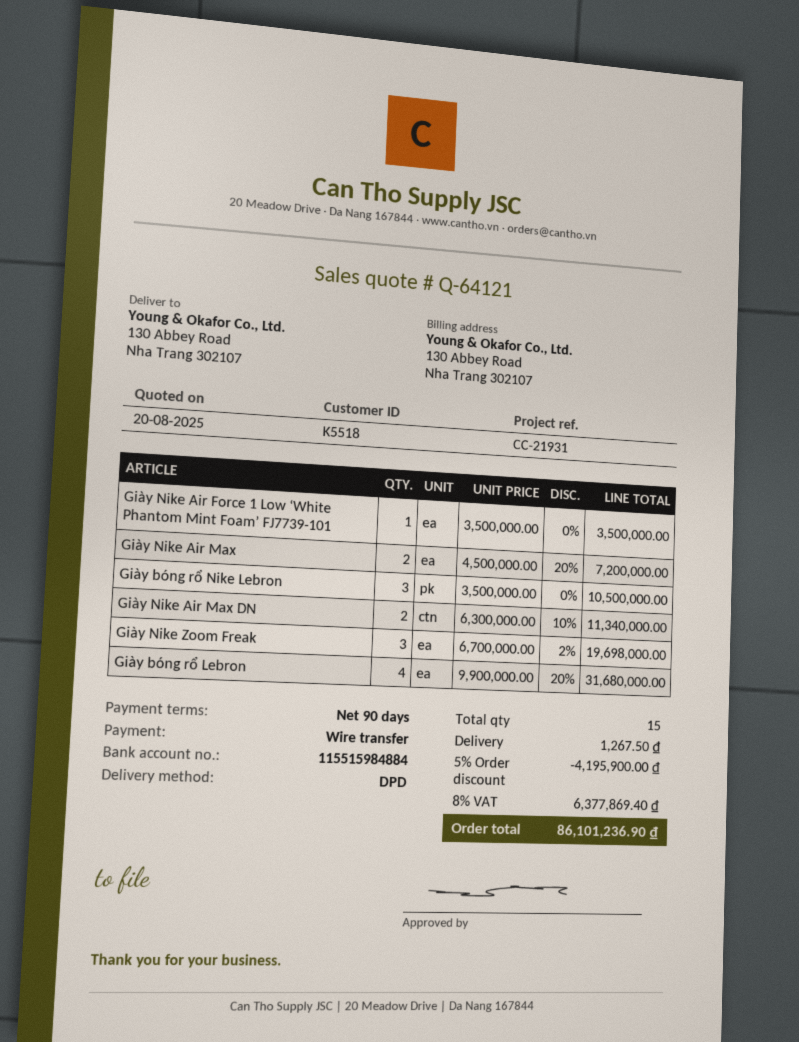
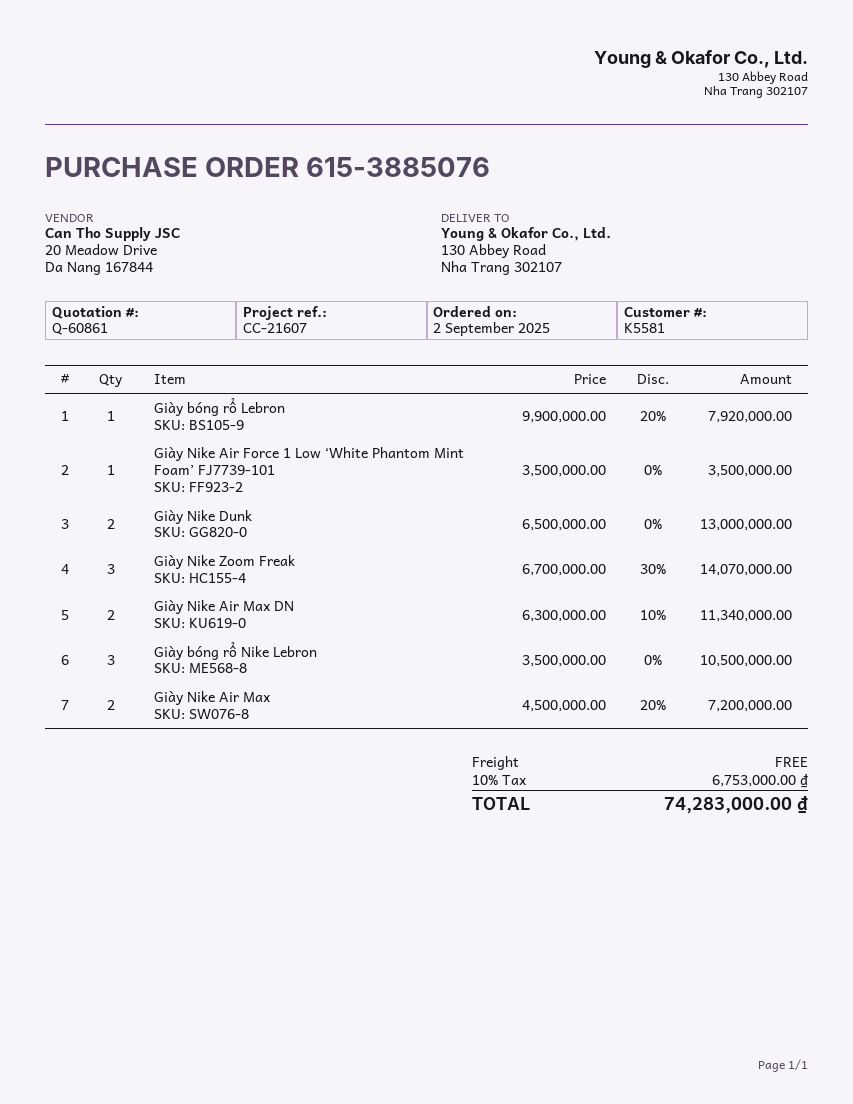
quote number: Q-64121 -> Q-60861
customer number: K5518 -> K5581
reference: CC-21931 -> CC-21607
Giày Nike Zoom Freak: 3 x 6700000.00 - 2% = 19698000.00 -> 3 x 6700000.00 - 30% = 14070000.00
Giày bóng rổ Lebron: 4 x 9900000.00 - 20% = 31680000.00 -> 1 x 9900000.00 - 20% = 7920000.00
Giày Nike Dunk: none -> 2 x 6500000.00 = 13000000.00
discount: 5% = 4195900.00 -> none
shipping: 1267.50 -> 0.00
tax: 8% = 6377869.40 -> 10% = 6753000.00
total: 86101236.90 -> 74283000.00

